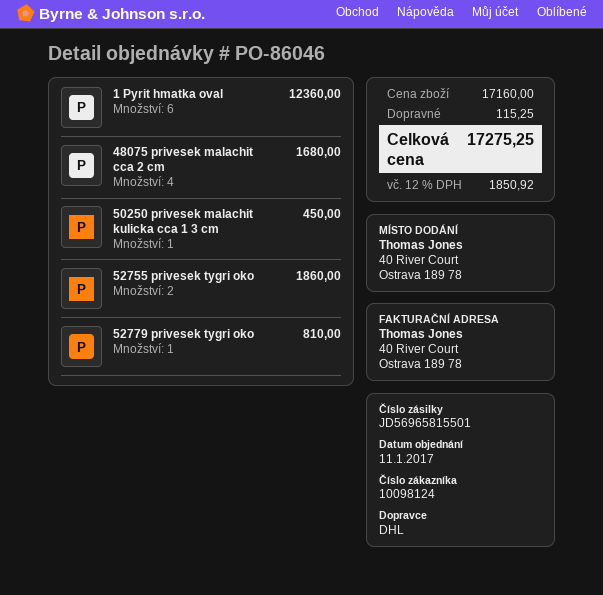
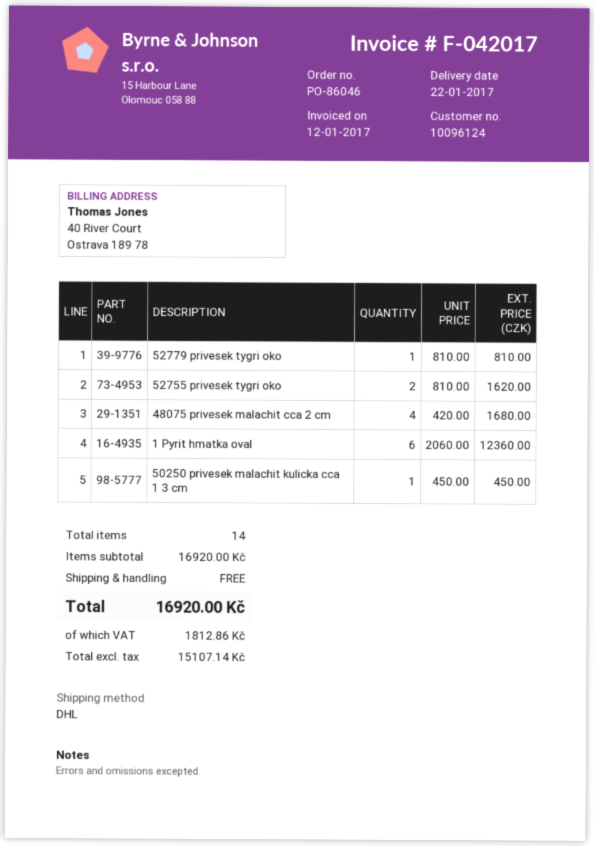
customer number: 10098124 -> 10096124
52755 privesek tygri oko: 2 for 1860.00 -> 2 for 1620.00
subtotal: 17160.00 -> 16920.00
shipping: 115.25 -> 0.00
tax: 1850.92 -> 1812.86
total: 17275.25 -> 16920.00

